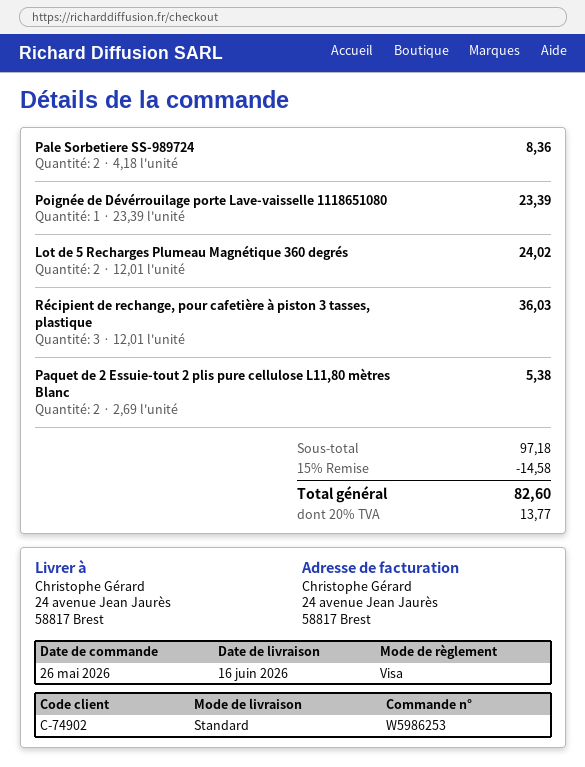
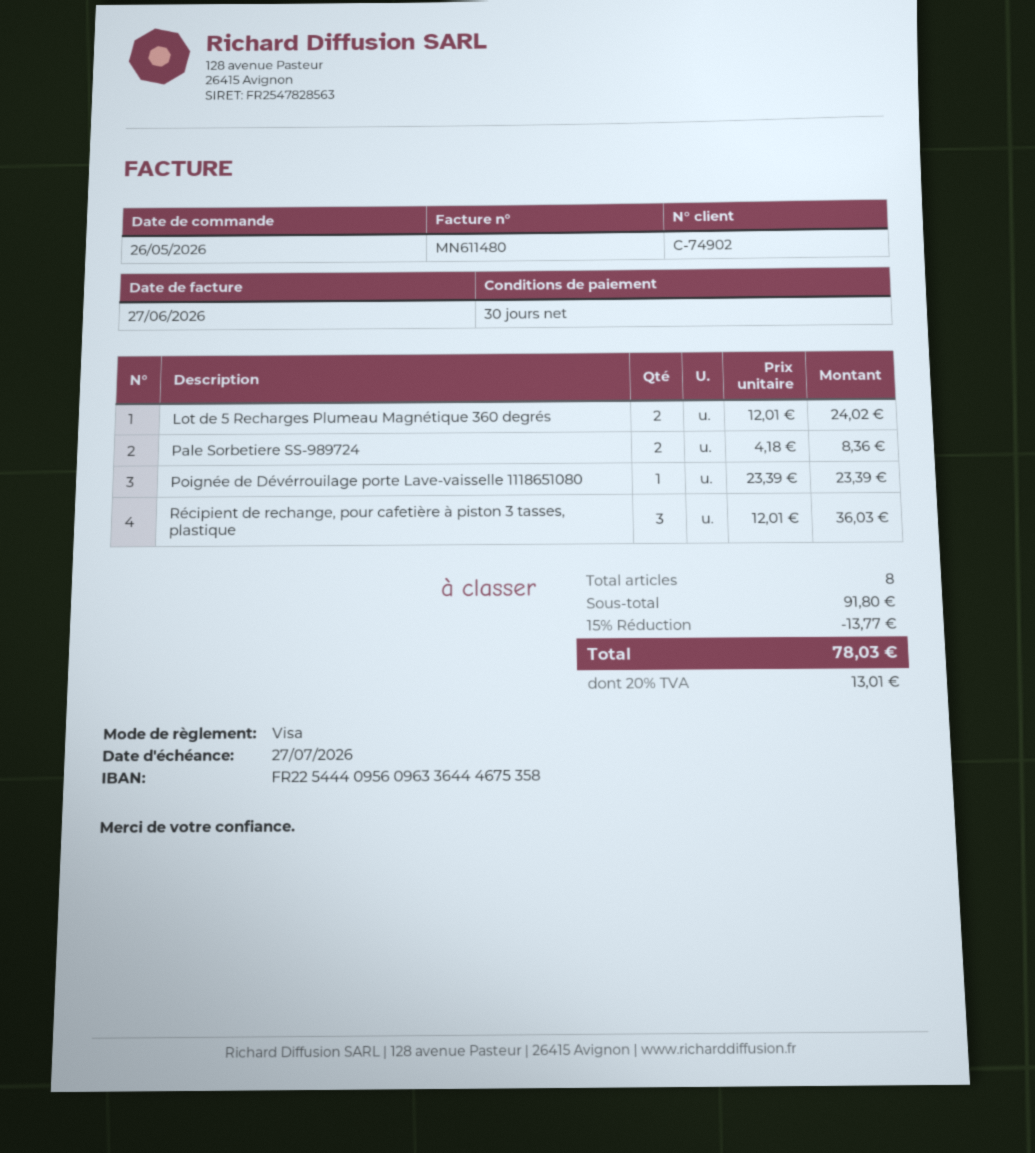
Paquet de 2 Essuie-tout 2 plis pure cellulose L11,80 mètres Blanc: 2 x 2.69 = 5.38 -> none
subtotal: 97.18 -> 91.80
discount: 15% = 14.58 -> 15% = 13.77
tax: 20% = 13.77 -> 20% = 13.01
total: 82.60 -> 78.03

